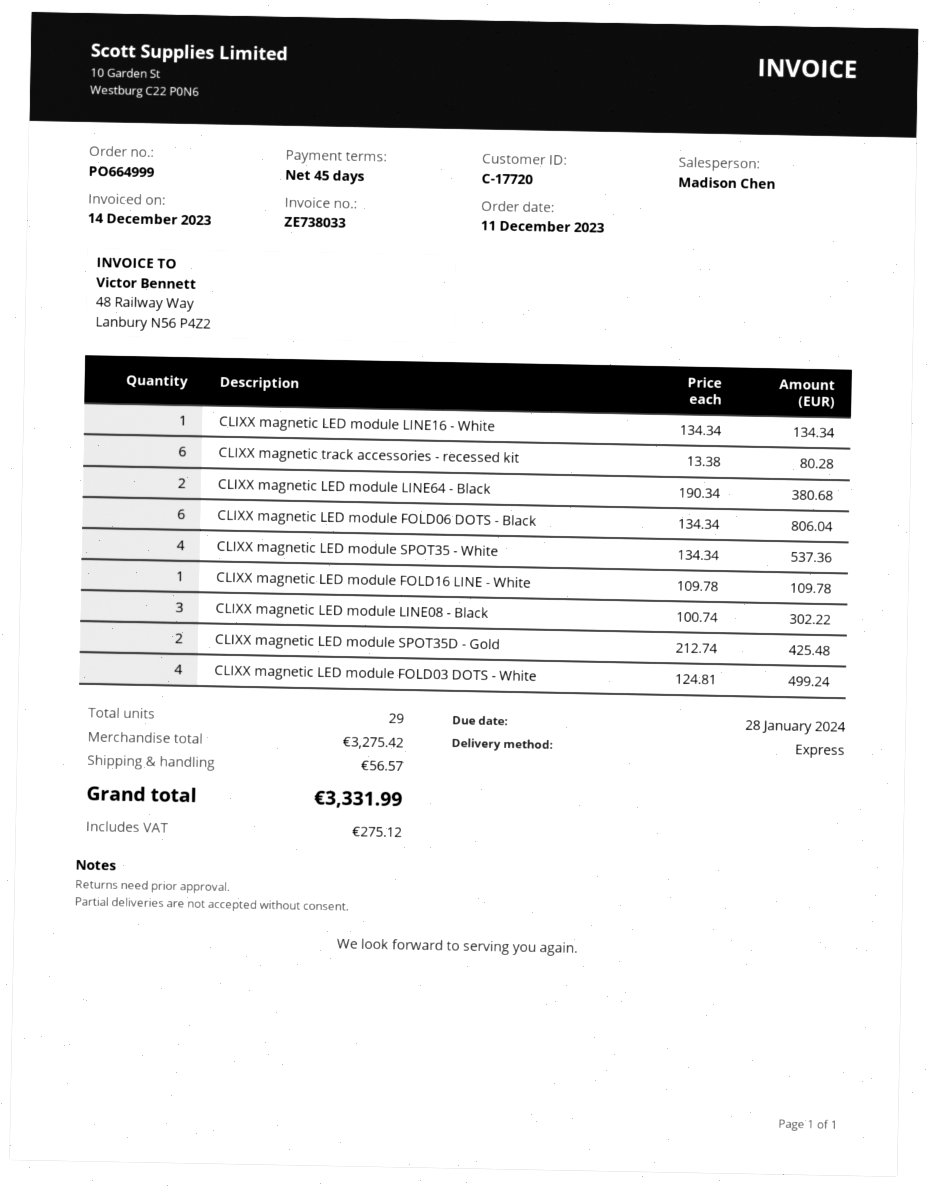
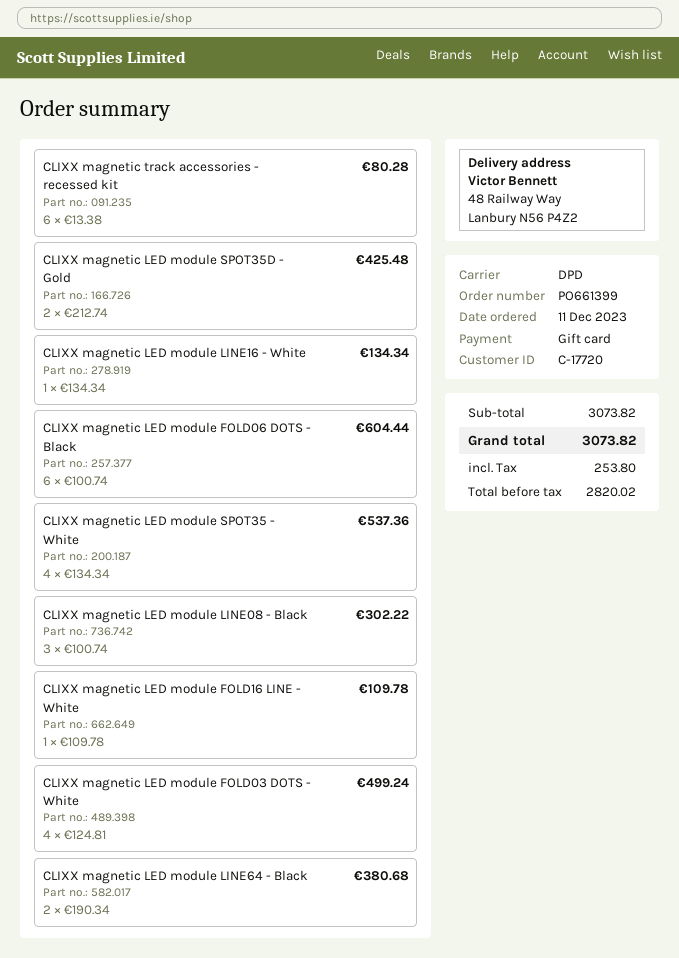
order number: PO664999 -> PO661399
shipping method: express -> DPD
CLIXX magnetic LED module FOLD06 DOTS - Black: 6 x 134.34 = 806.04 -> 6 x 100.74 = 604.44
subtotal: 3275.42 -> 3073.82
shipping: 56.57 -> none
tax: 275.12 -> 253.80
total: 3331.99 -> 3073.82

